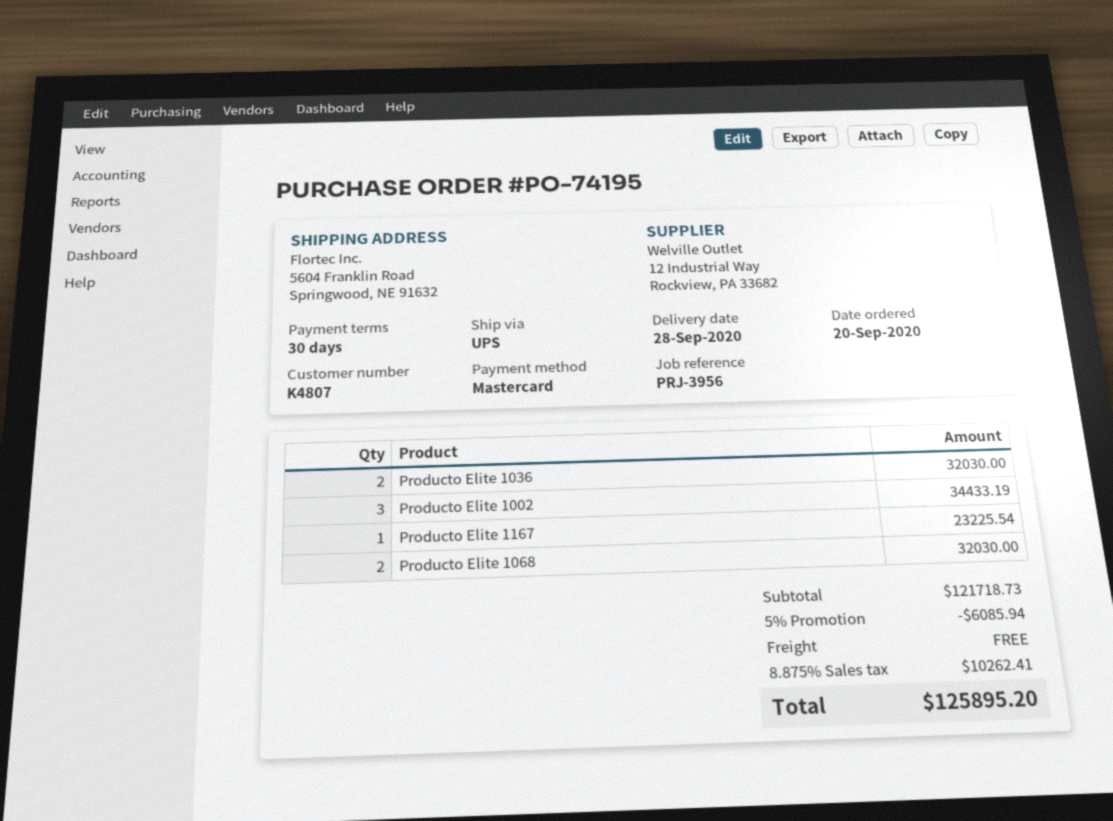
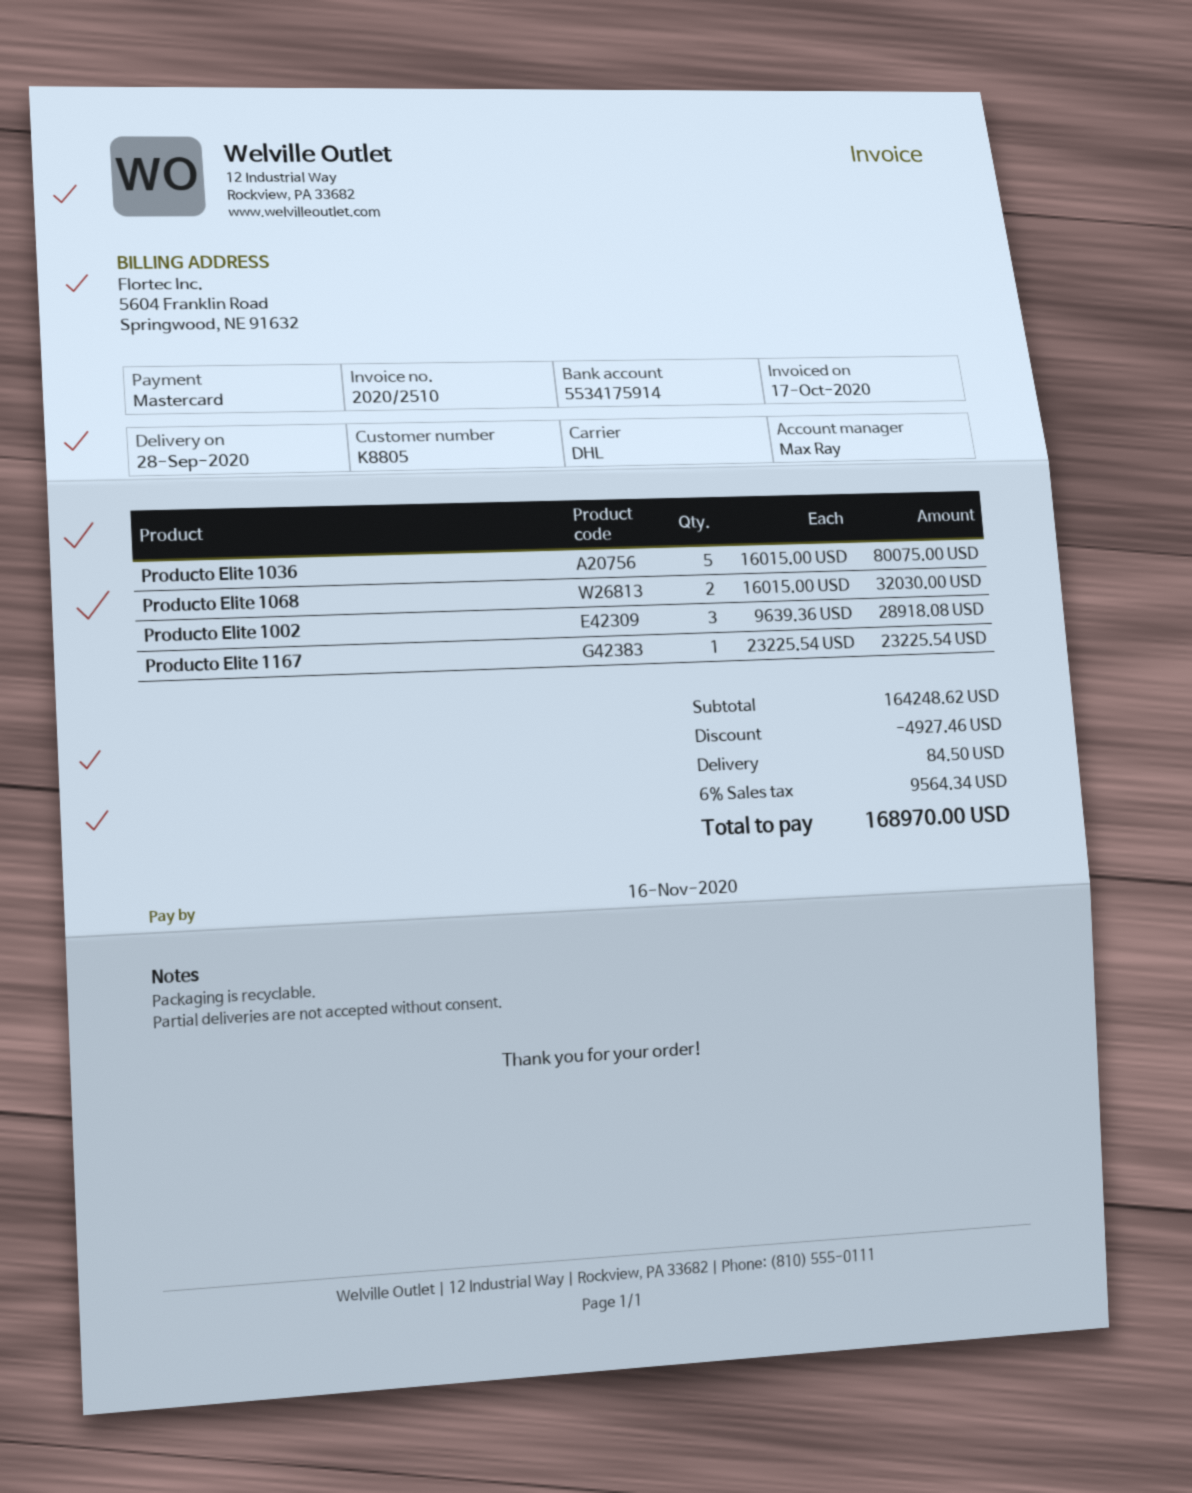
customer number: K4807 -> K8805
shipping method: UPS -> DHL
Producto Elite 1036: 2 for 32030.00 -> 5 for 80075.00
Producto Elite 1002: 3 for 34433.19 -> 3 for 28918.08
subtotal: 121718.73 -> 164248.62
discount: 6085.94 -> 4927.46
shipping: 0.00 -> 84.50
tax: 8.875% = 10262.41 -> 6% = 9564.34
total: 125895.20 -> 168970.00

